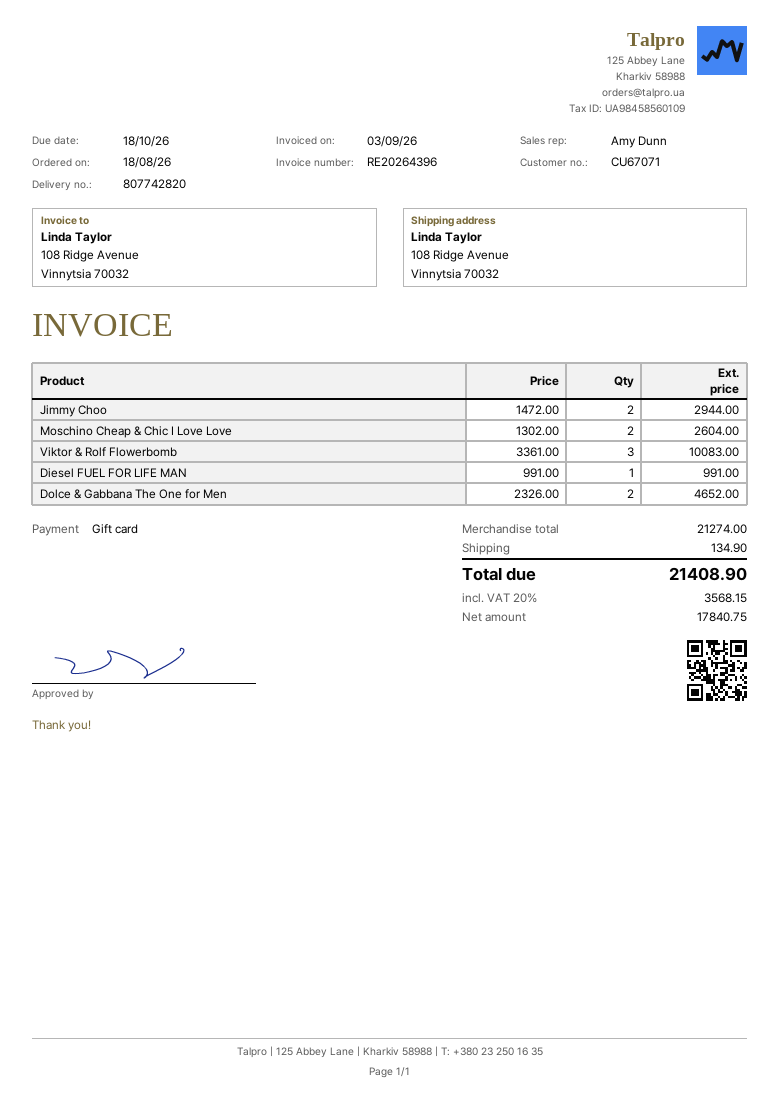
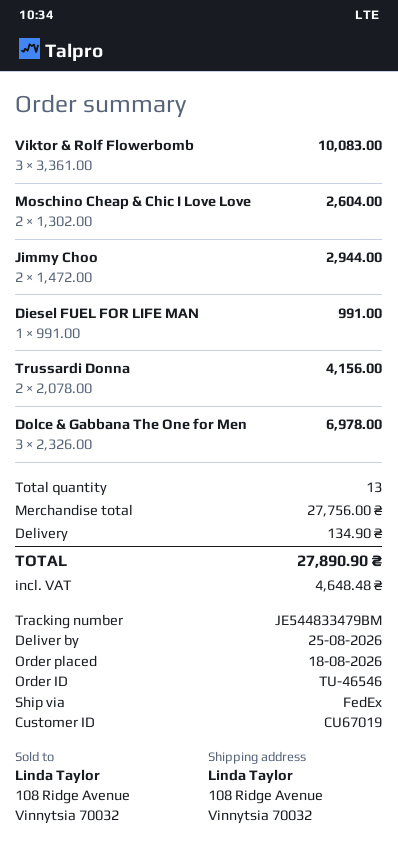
customer number: CU67071 -> CU67019
Dolce & Gabbana The One for Men: 2 x 2326.00 = 4652.00 -> 3 x 2326.00 = 6978.00
Trussardi Donna: none -> 2 x 2078.00 = 4156.00
subtotal: 21274.00 -> 27756.00
tax: 3568.15 -> 4648.48
total: 21408.90 -> 27890.90

